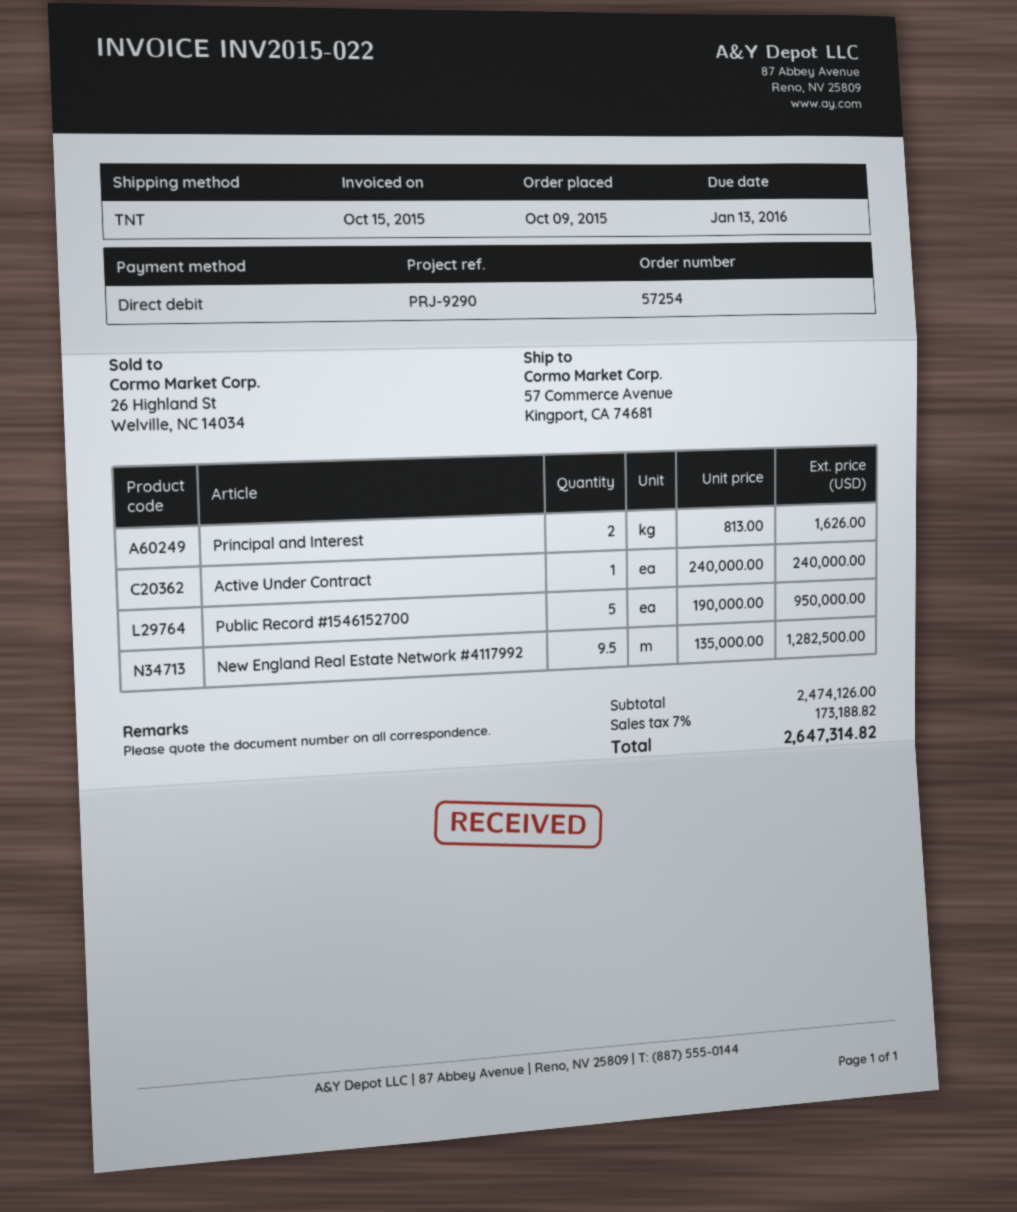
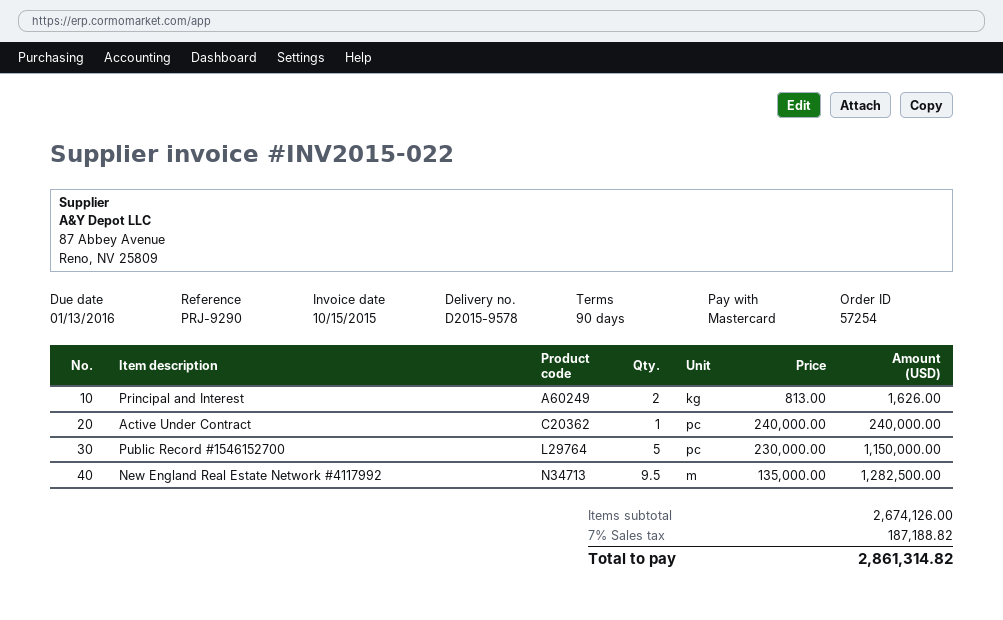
payment method: direct debit -> Mastercard
Public Record #1546152700: 5 x 190000.00 = 950000.00 -> 5 x 230000.00 = 1150000.00
subtotal: 2474126.00 -> 2674126.00
tax: 7% = 173188.82 -> 7% = 187188.82
total: 2647314.82 -> 2861314.82

